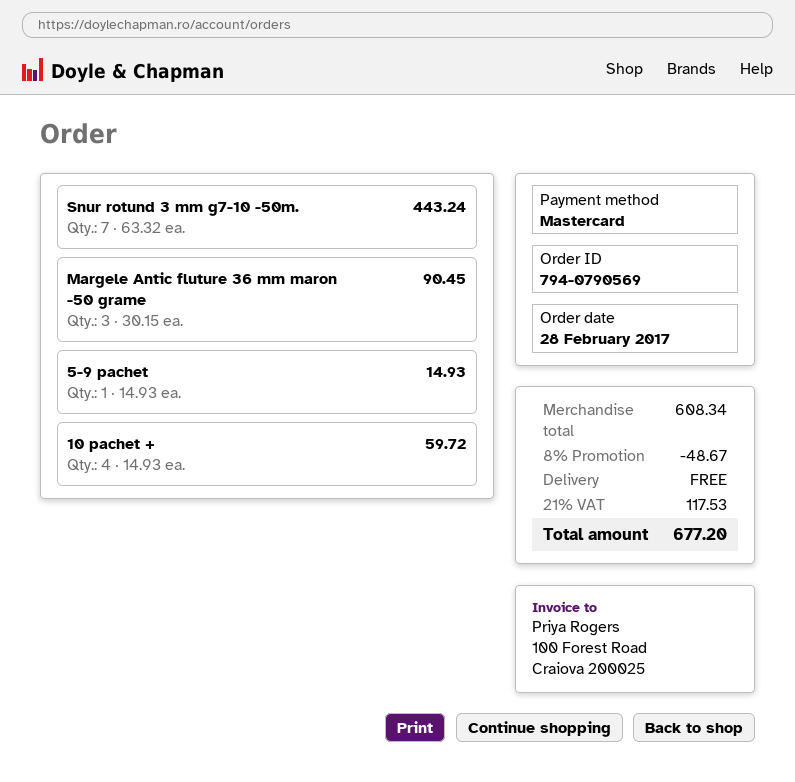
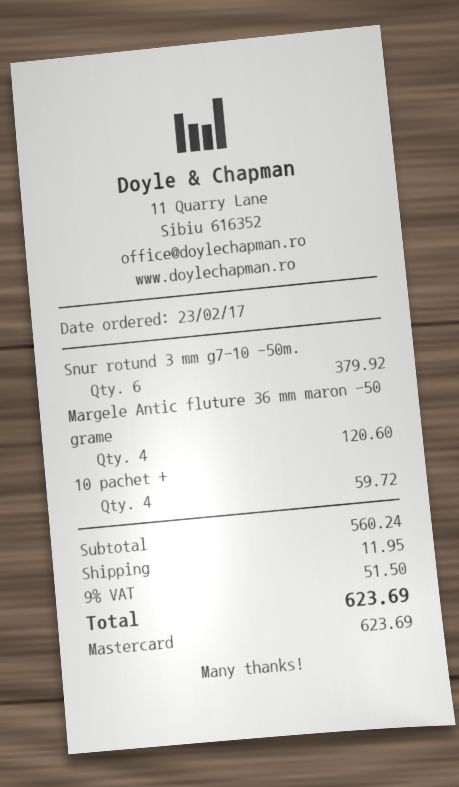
order date: 2017-02-28 -> 2017-02-23
Snur rotund 3 mm g7-10 -50m.: 7 for 443.24 -> 6 for 379.92
Margele Antic fluture 36 mm maron -50 grame: 3 for 90.45 -> 4 for 120.60
5-9 pachet: 1 for 14.93 -> none
subtotal: 608.34 -> 560.24
discount: 8% = 48.67 -> none
shipping: 0.00 -> 11.95
tax: 21% = 117.53 -> 9% = 51.50
total: 677.20 -> 623.69

